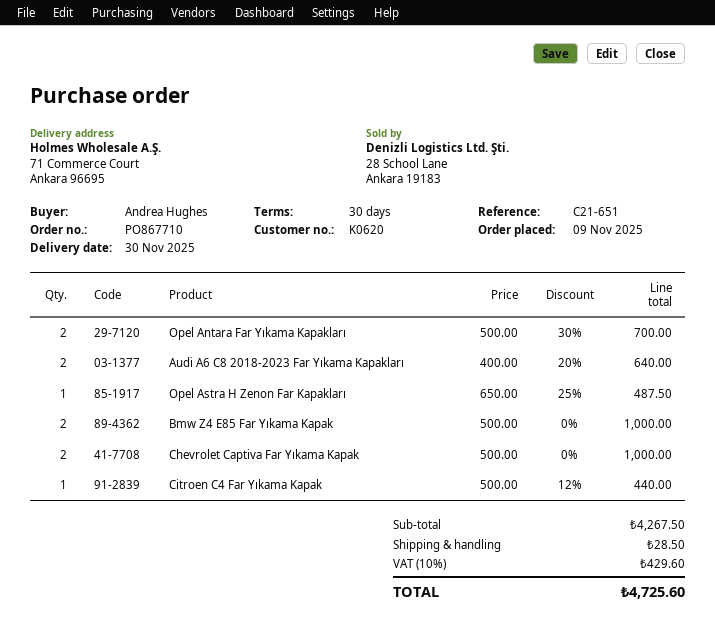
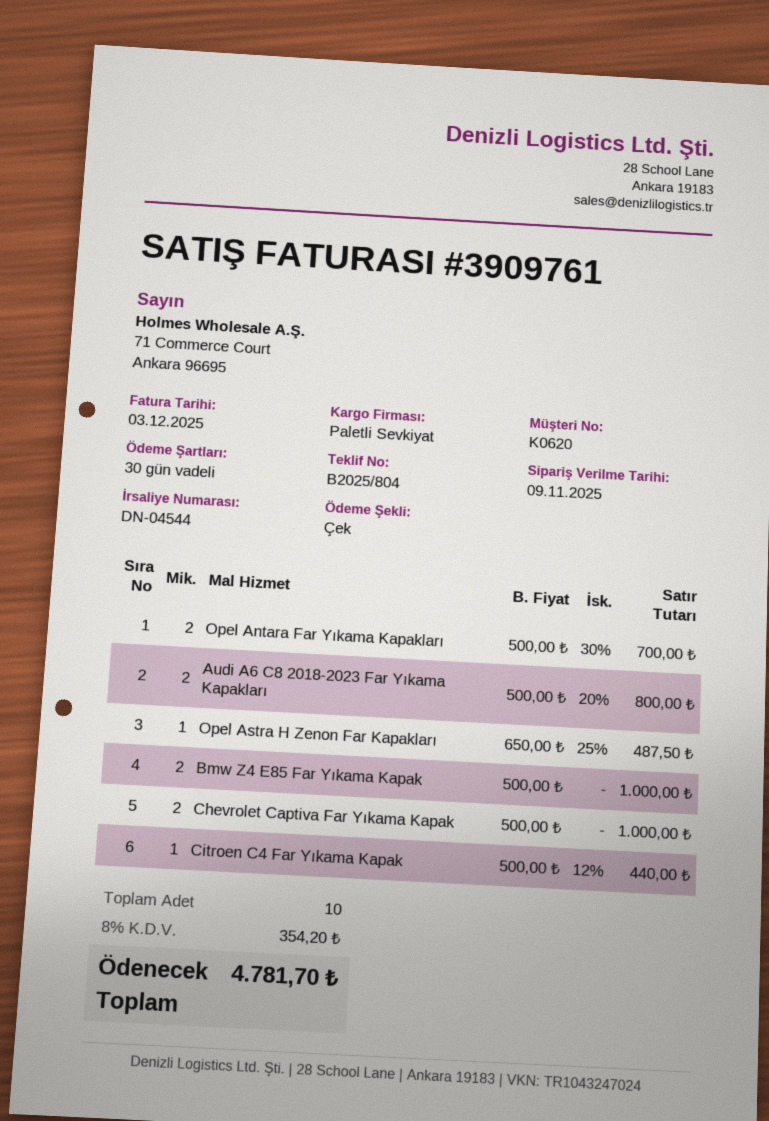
Audi A6 C8 2018-2023 Far Yıkama Kapakları: 2 x 400.00 - 20% = 640.00 -> 2 x 500.00 - 20% = 800.00
shipping: 28.50 -> none
tax: 10% = 429.60 -> 8% = 354.20
total: 4725.60 -> 4781.70

